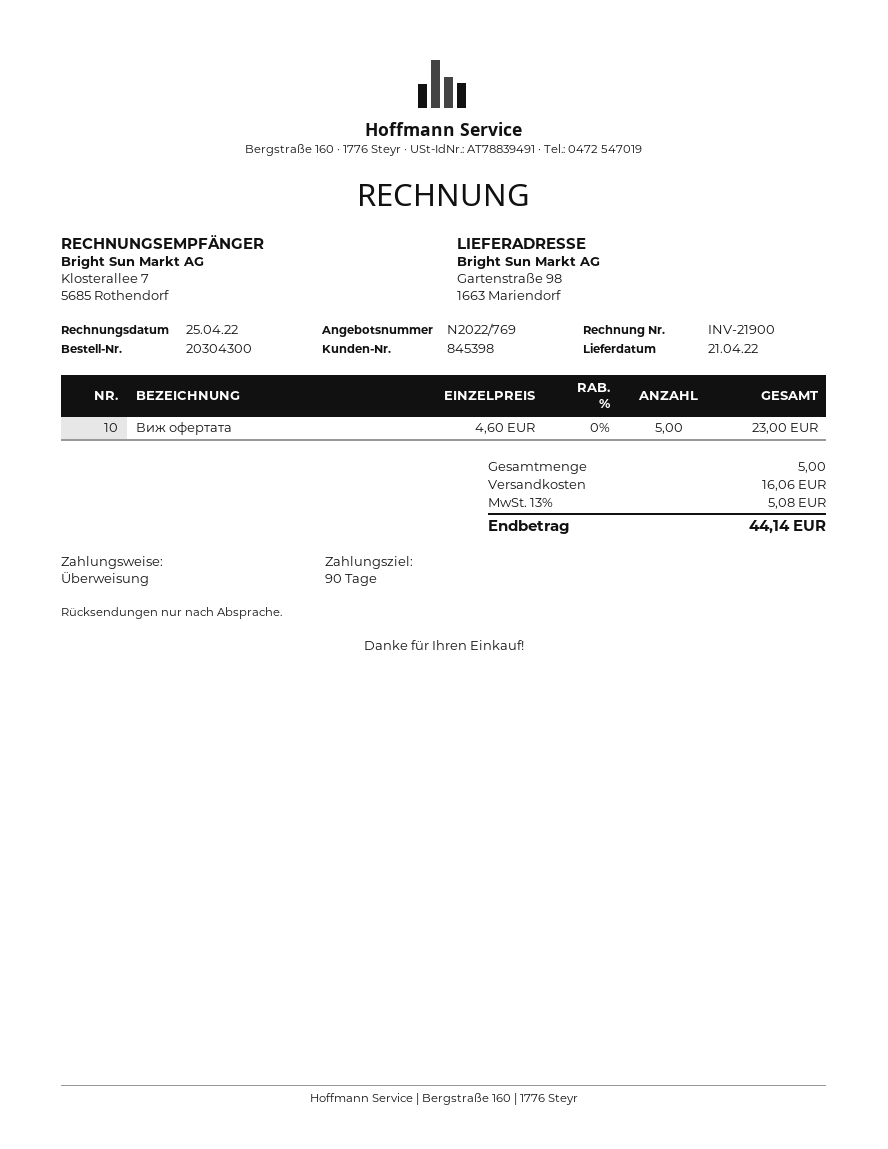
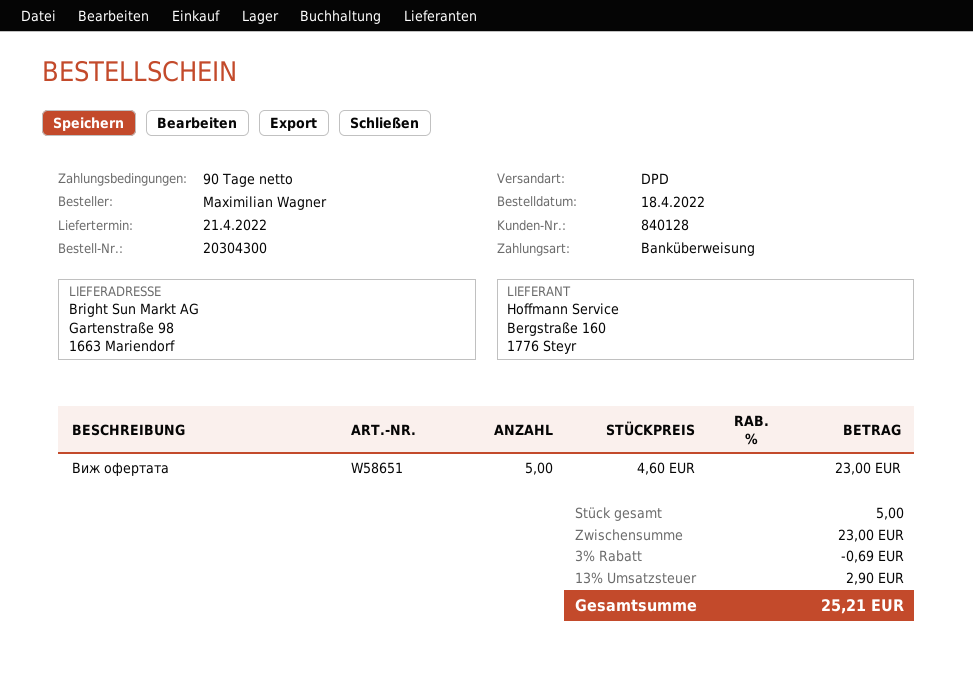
customer number: 845398 -> 840128
discount: none -> 3% = 0.69
shipping: 16.06 -> none
tax: 13% = 5.08 -> 13% = 2.90
total: 44.14 -> 25.21

